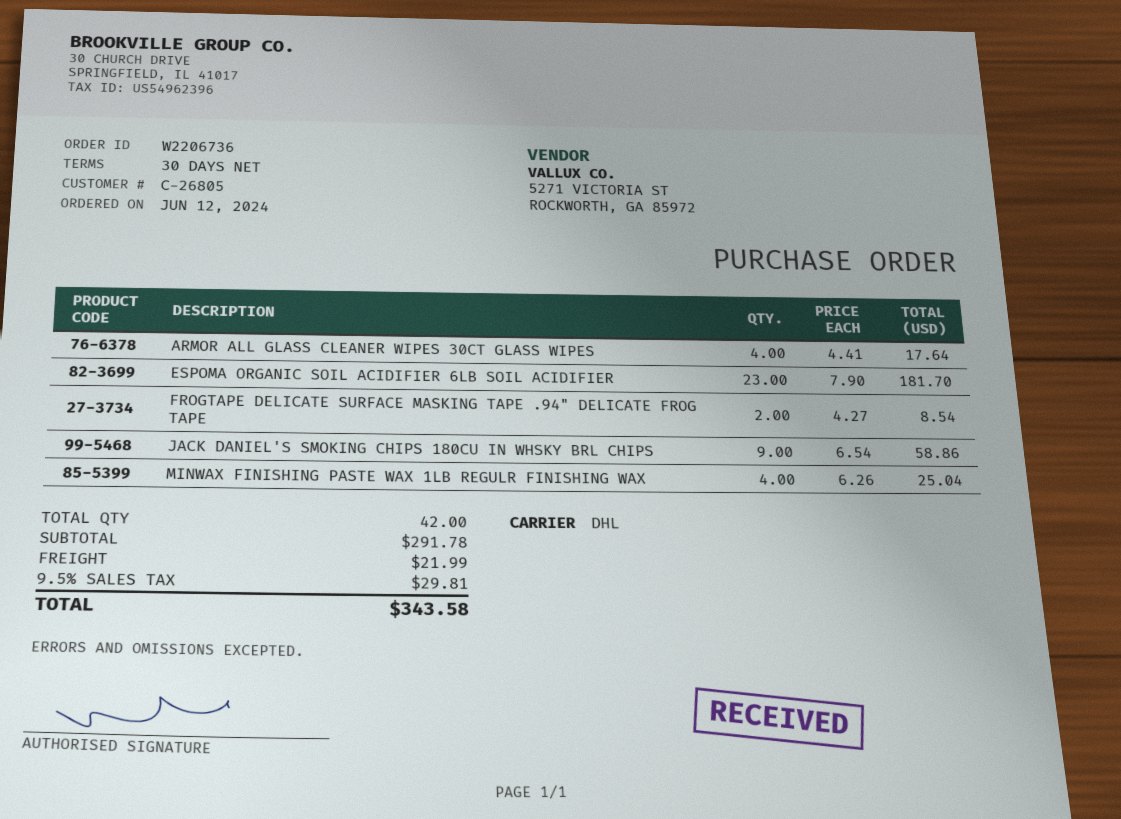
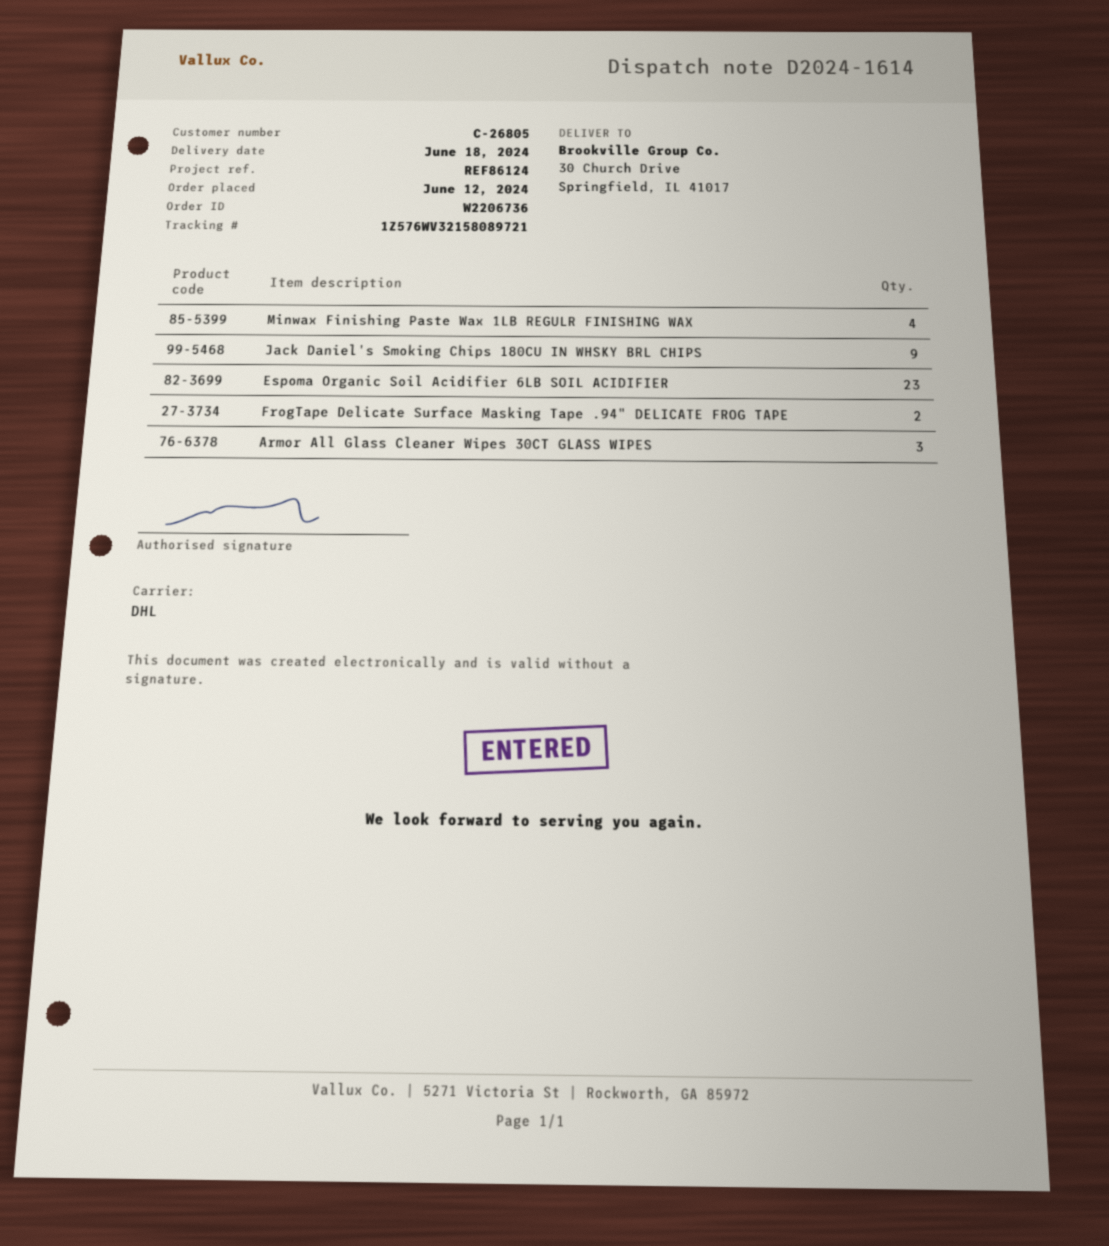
ARMOR ALL GLASS CLEANER WIPES 30CT GLASS WIPES: 4 -> 3

